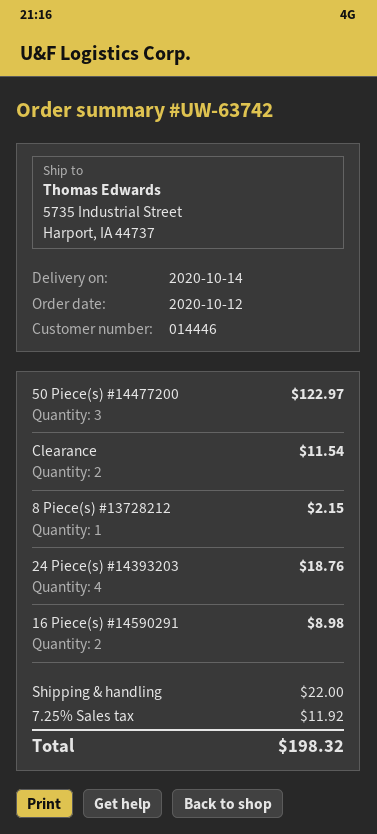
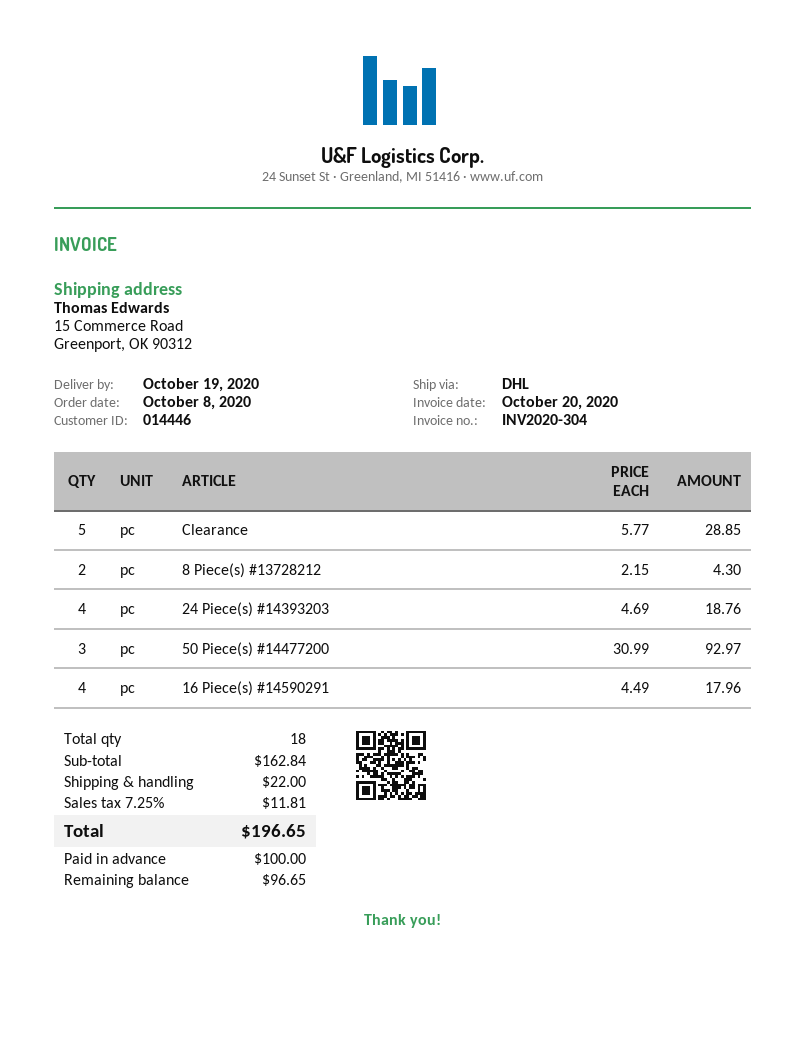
order date: 2020-10-12 -> 2020-10-08
delivery date: 2020-10-14 -> 2020-10-19
ship to: 5735 Industrial Street, Harport, IA 44737 -> 15 Commerce Road, Greenport, OK 90312
50 Piece(s) #14477200: 3 for 122.97 -> 3 for 92.97
Clearance: 2 for 11.54 -> 5 for 28.85
8 Piece(s) #13728212: 1 for 2.15 -> 2 for 4.30
16 Piece(s) #14590291: 2 for 8.98 -> 4 for 17.96
tax: 7.25% = 11.92 -> 7.25% = 11.81
total: 198.32 -> 196.65

